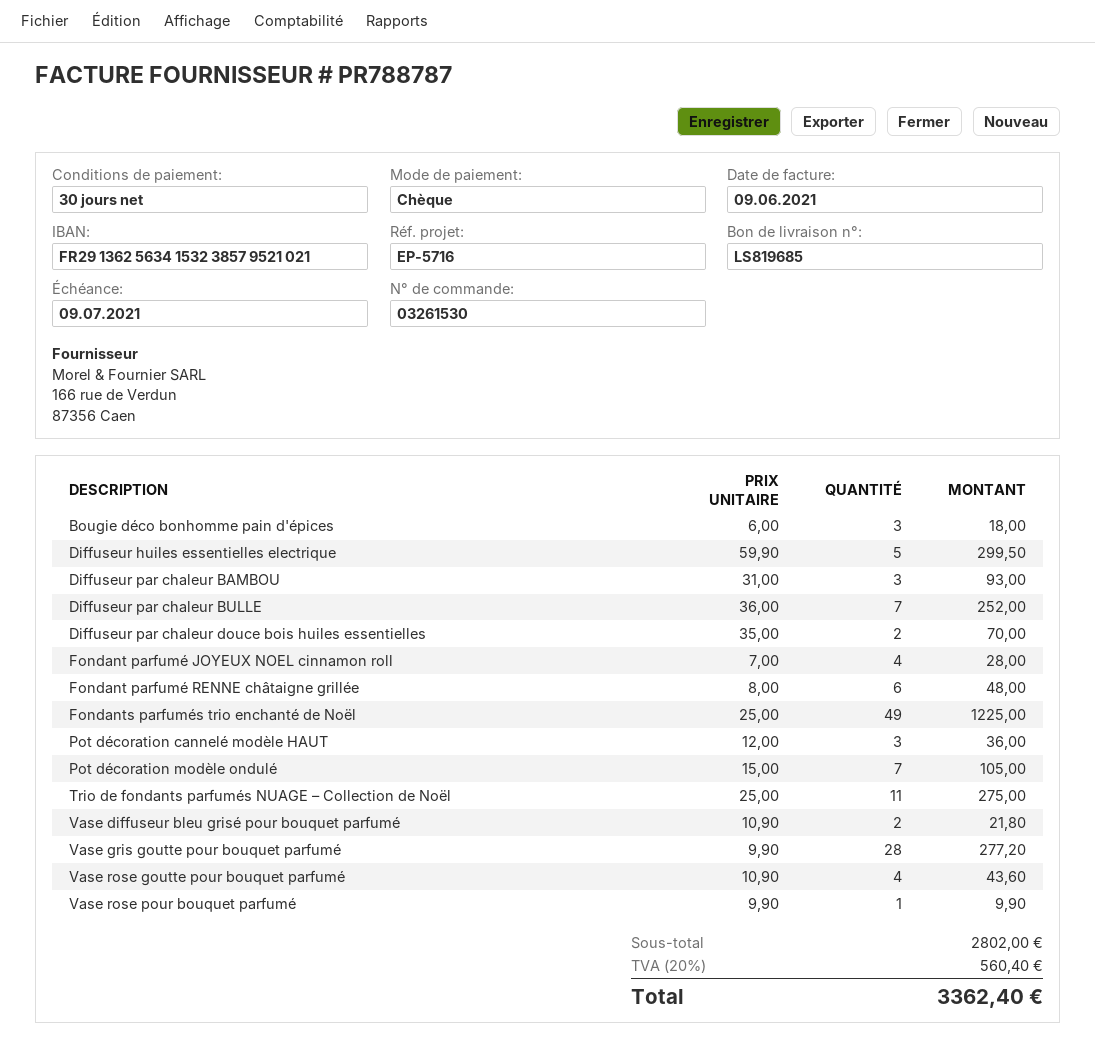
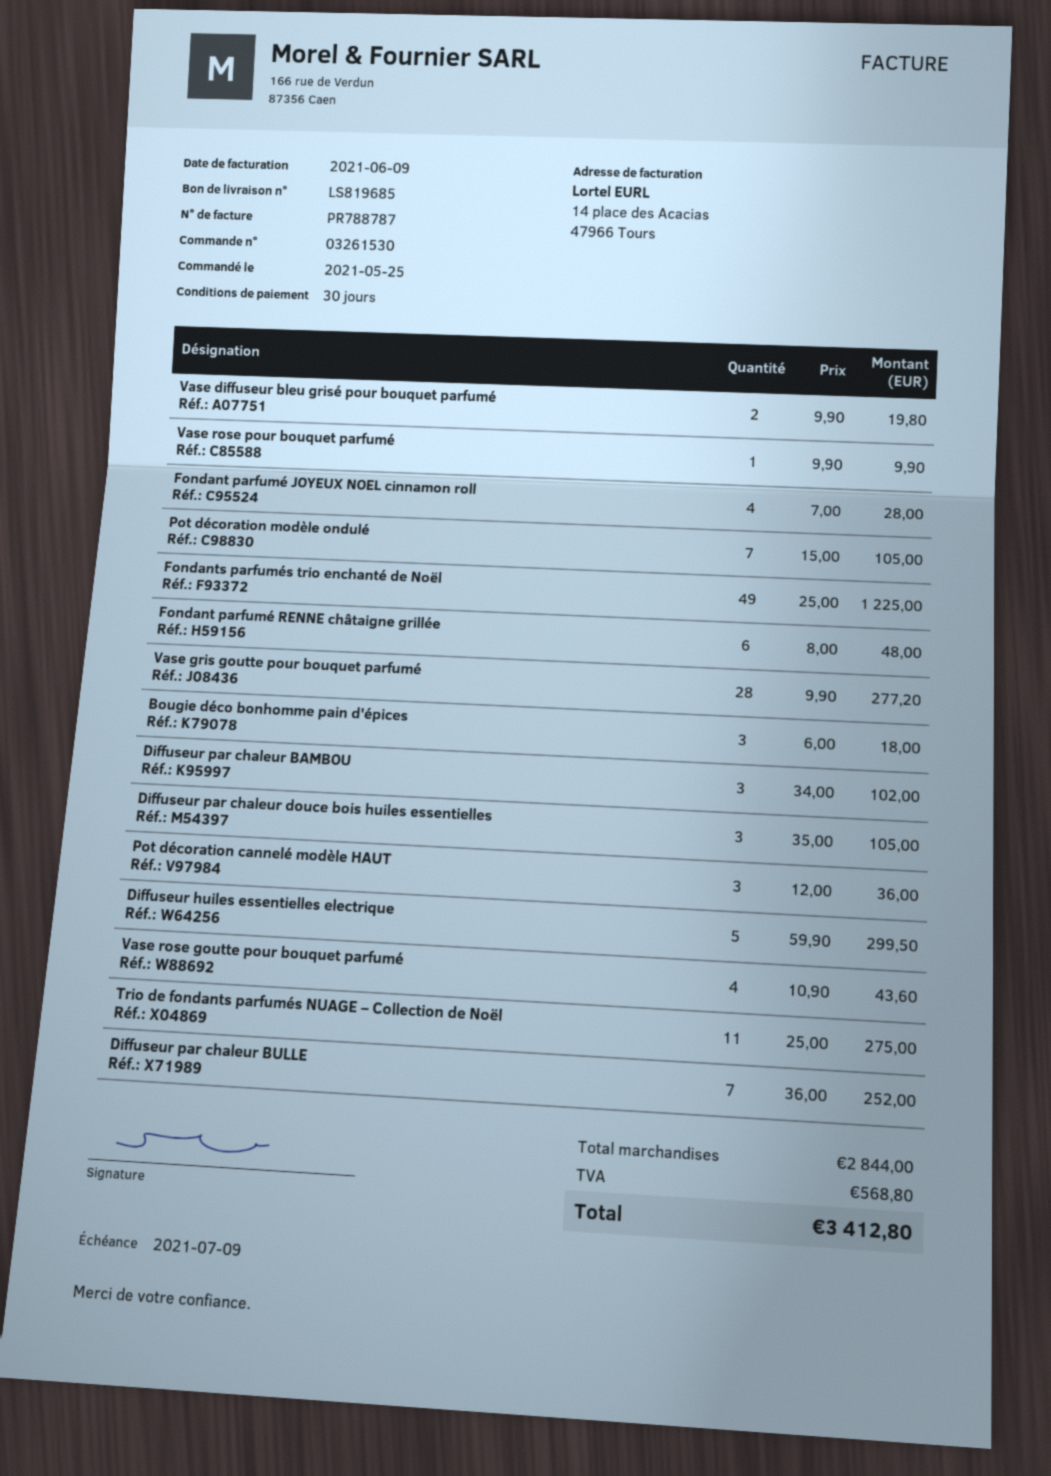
Diffuseur par chaleur BAMBOU: 3 x 31.00 = 93.00 -> 3 x 34.00 = 102.00
Diffuseur par chaleur douce bois huiles essentielles: 2 x 35.00 = 70.00 -> 3 x 35.00 = 105.00
Vase diffuseur bleu grisé pour bouquet parfumé: 2 x 10.90 = 21.80 -> 2 x 9.90 = 19.80
subtotal: 2802.00 -> 2844.00
tax: 560.40 -> 568.80
total: 3362.40 -> 3412.80

